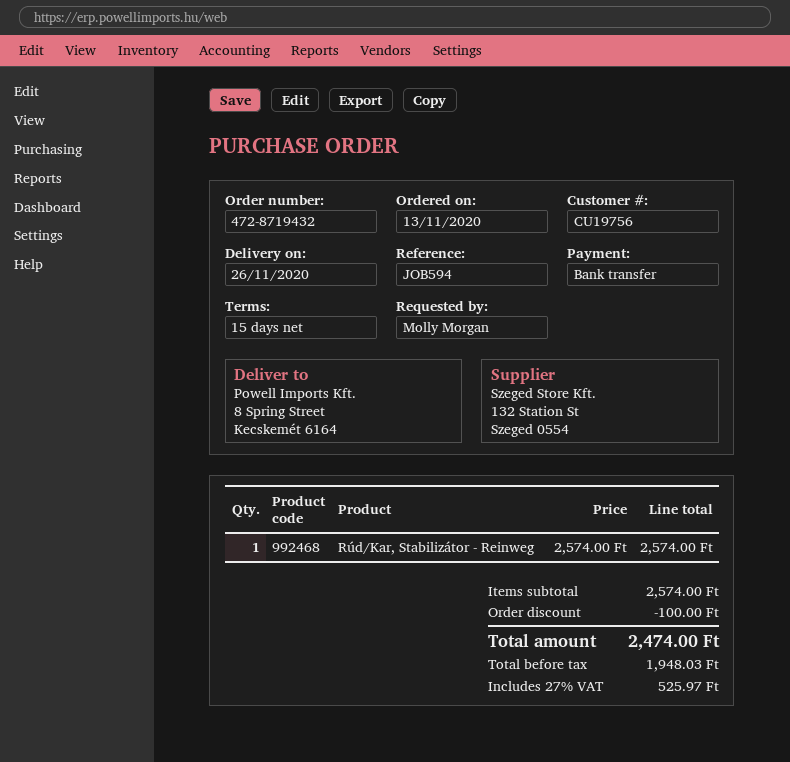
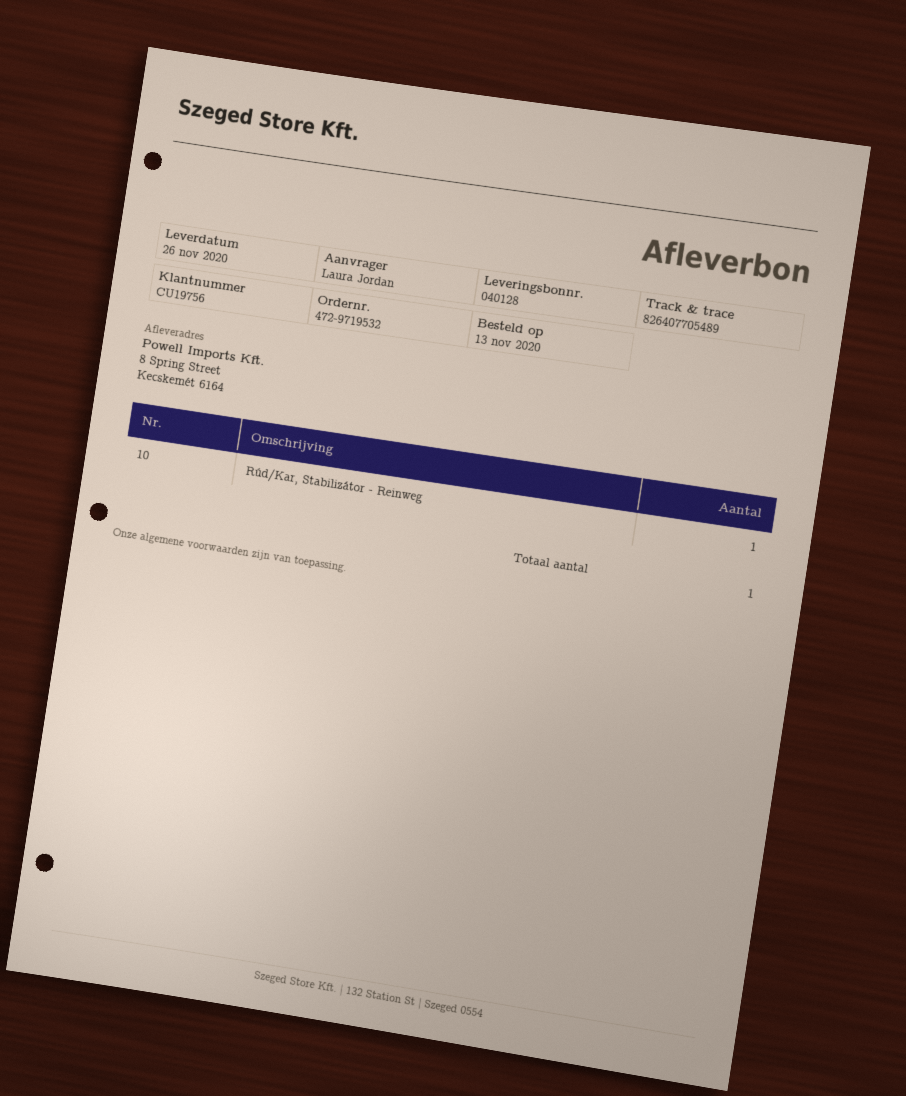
order number: 472-8719432 -> 472-9719532
ordered by: Molly Morgan -> Laura Jordan

